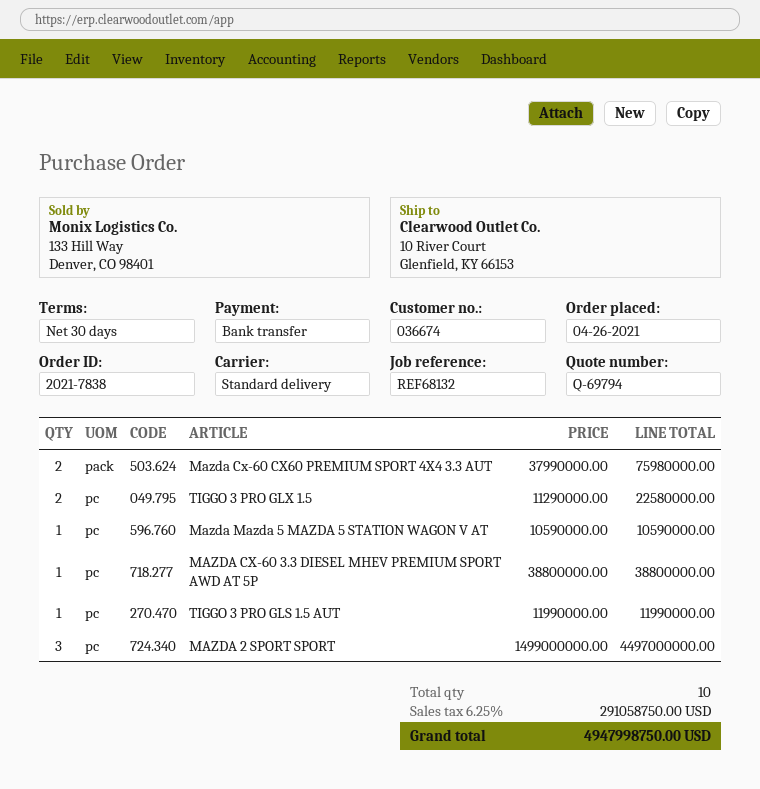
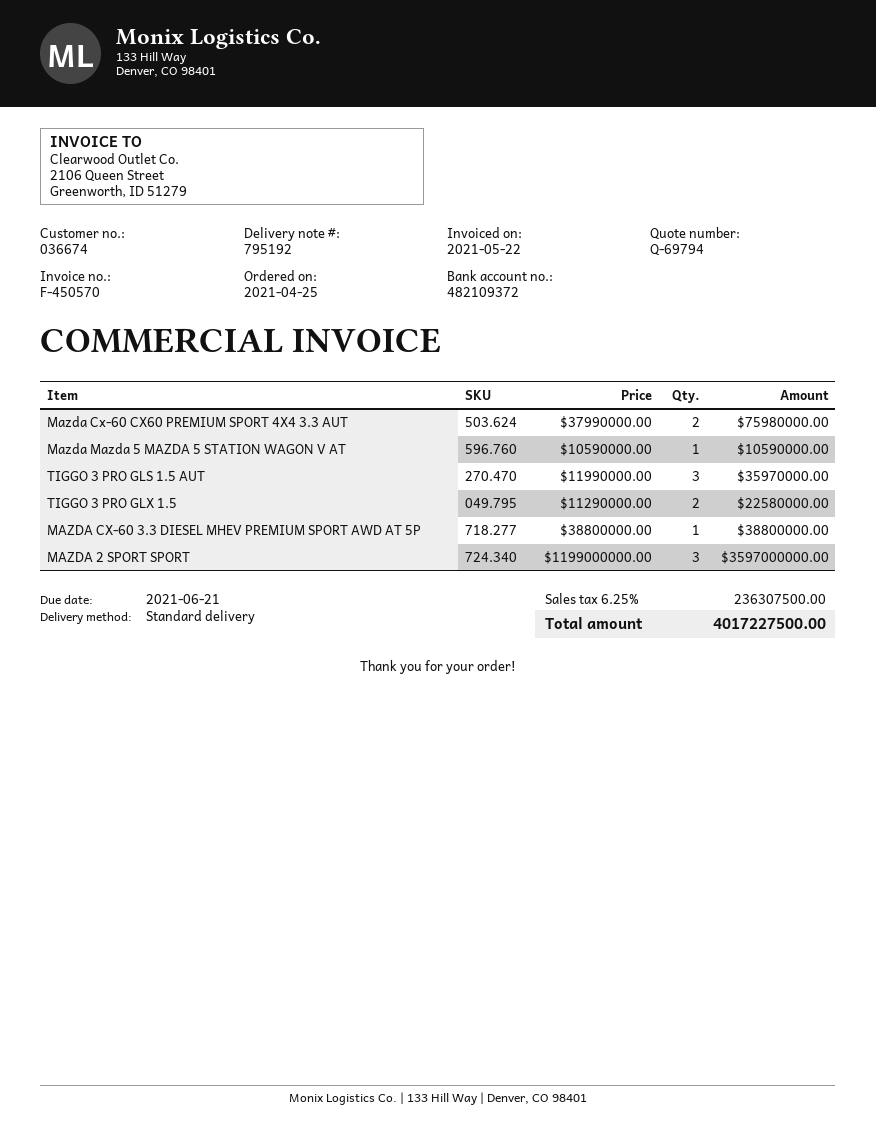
order date: 2021-04-26 -> 2021-04-25
TIGGO 3 PRO GLS 1.5 AUT: 1 x 11990000.00 = 11990000.00 -> 3 x 11990000.00 = 35970000.00
MAZDA 2 SPORT SPORT: 3 x 1499000000.00 = 4497000000.00 -> 3 x 1199000000.00 = 3597000000.00
tax: 6.25% = 291058750.00 -> 6.25% = 236307500.00
total: 4947998750.00 -> 4017227500.00

